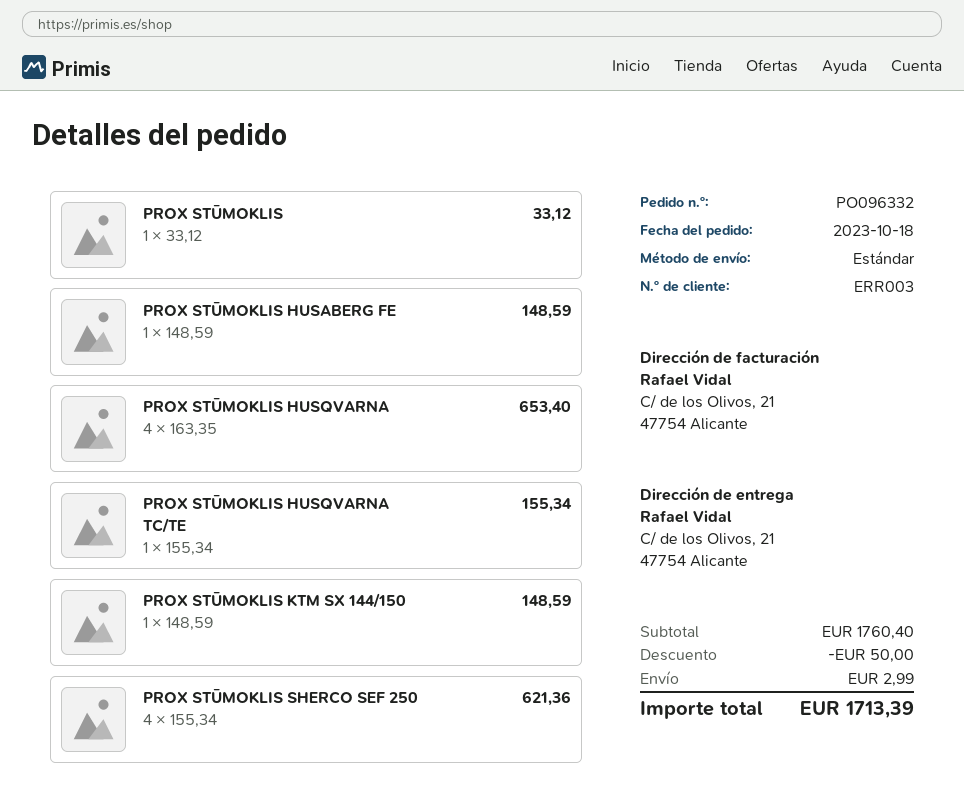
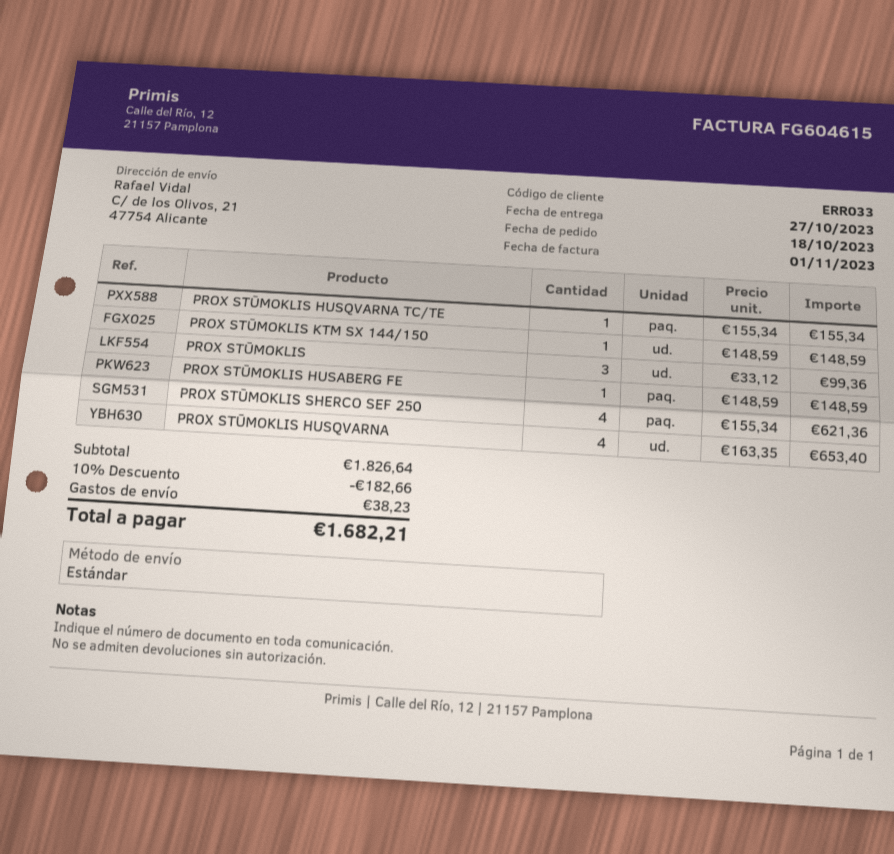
customer number: ERR003 -> ERR033
PROX STŪMOKLIS: 1 x 33.12 = 33.12 -> 3 x 33.12 = 99.36
subtotal: 1760.40 -> 1826.64
discount: 50.00 -> 182.66
shipping: 2.99 -> 38.23
total: 1713.39 -> 1682.21

